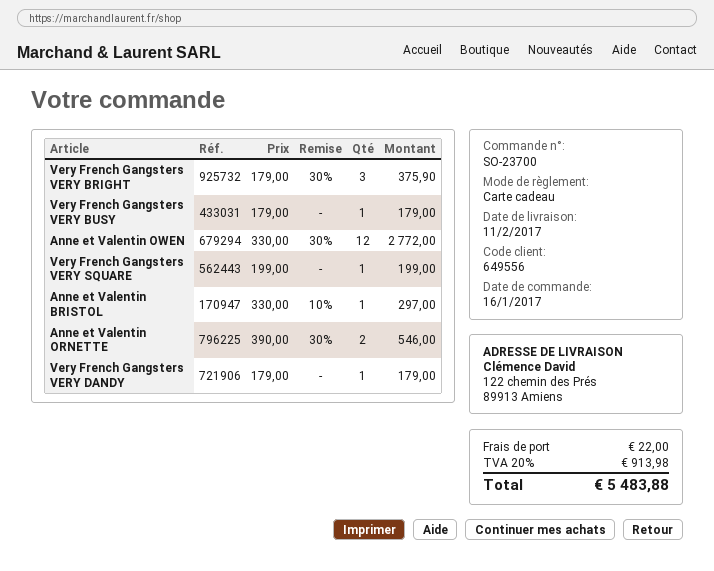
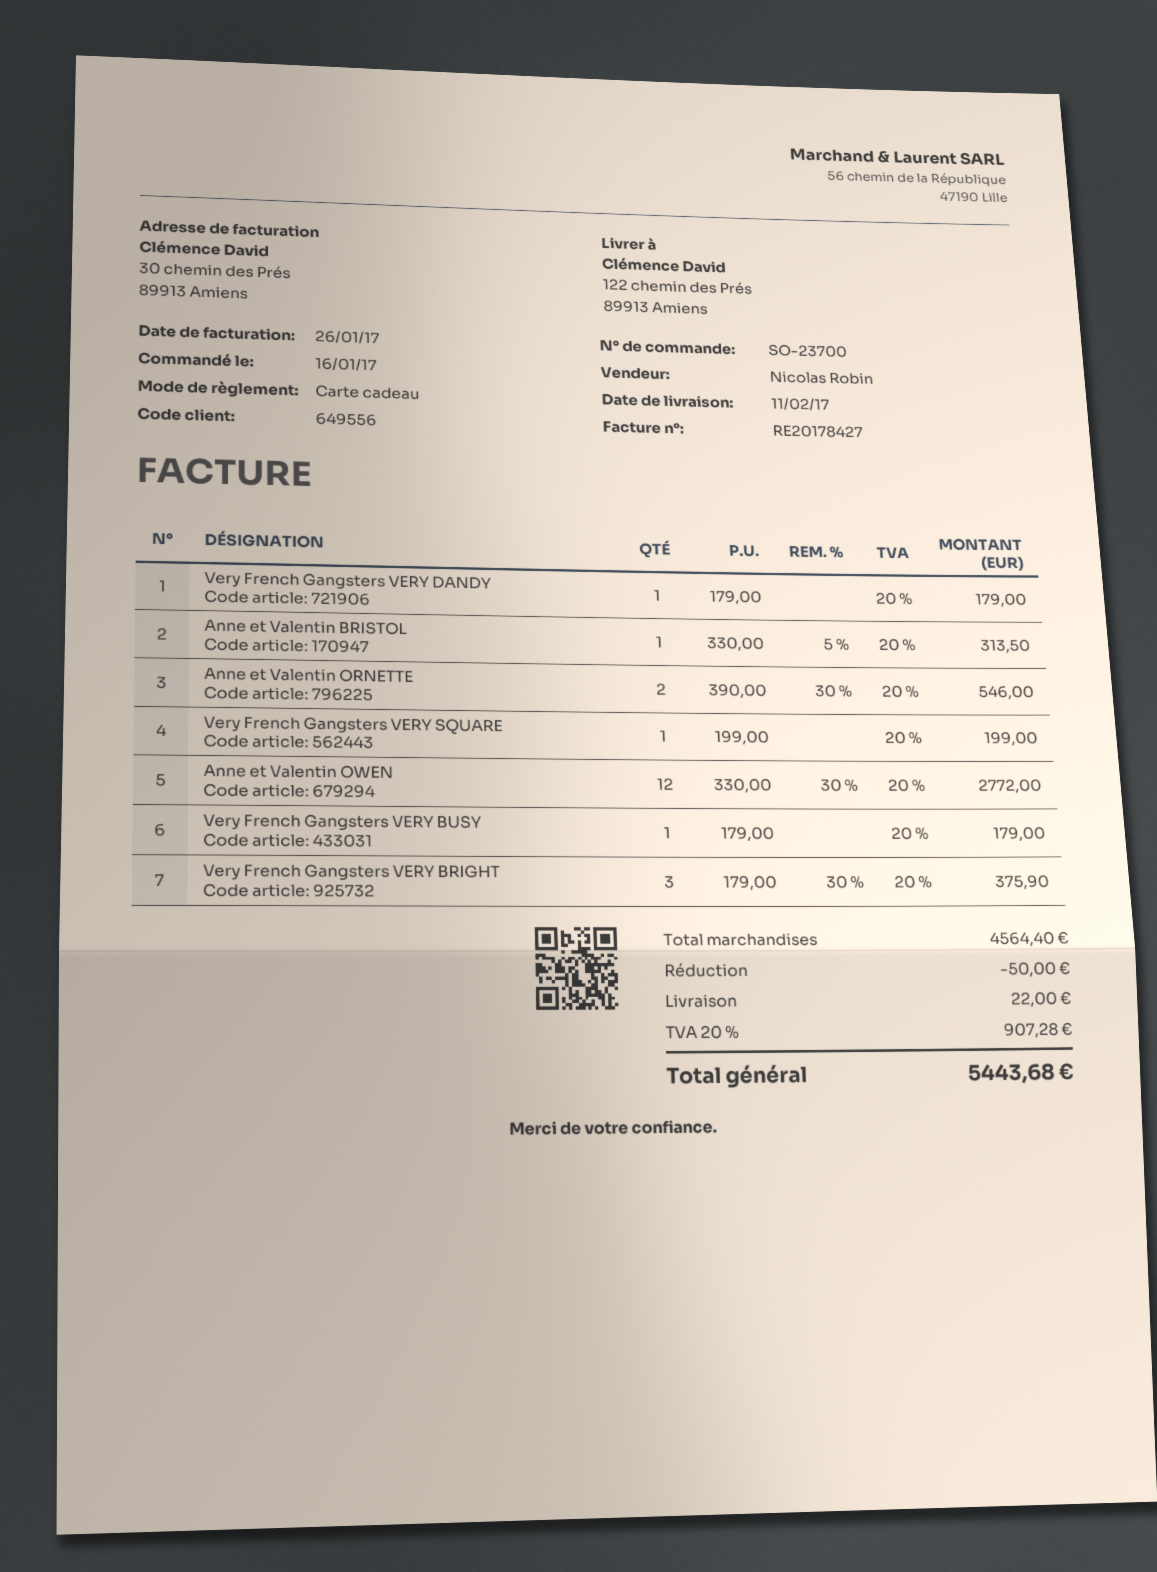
Anne et Valentin BRISTOL: 1 x 330.00 - 10% = 297.00 -> 1 x 330.00 - 5% = 313.50
discount: none -> 50.00
tax: 20% = 913.98 -> 20% = 907.28
total: 5483.88 -> 5443.68

